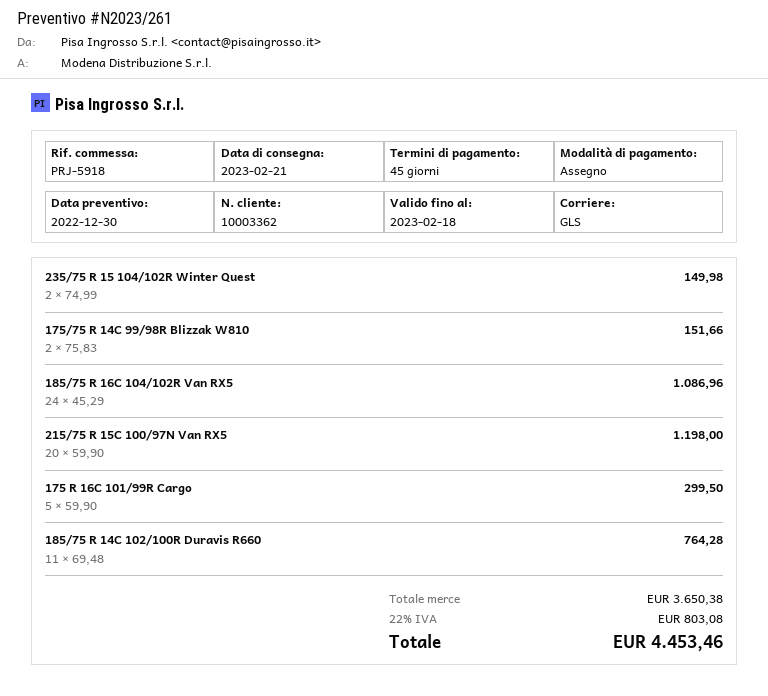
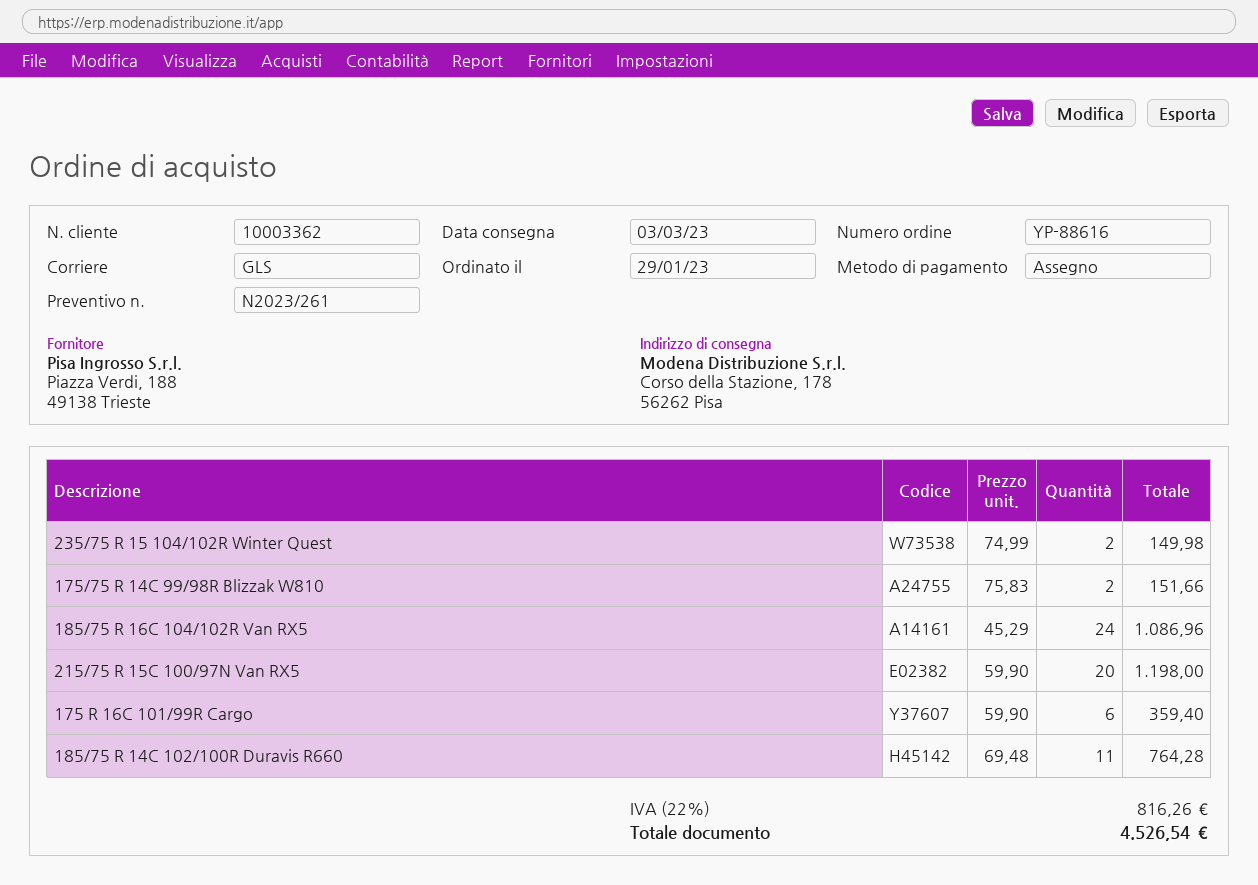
delivery date: 2023-02-21 -> 2023-03-03
175 R 16C 101/99R Cargo: 5 x 59.90 = 299.50 -> 6 x 59.90 = 359.40
tax: 22% = 803.08 -> 22% = 816.26
total: 4453.46 -> 4526.54

